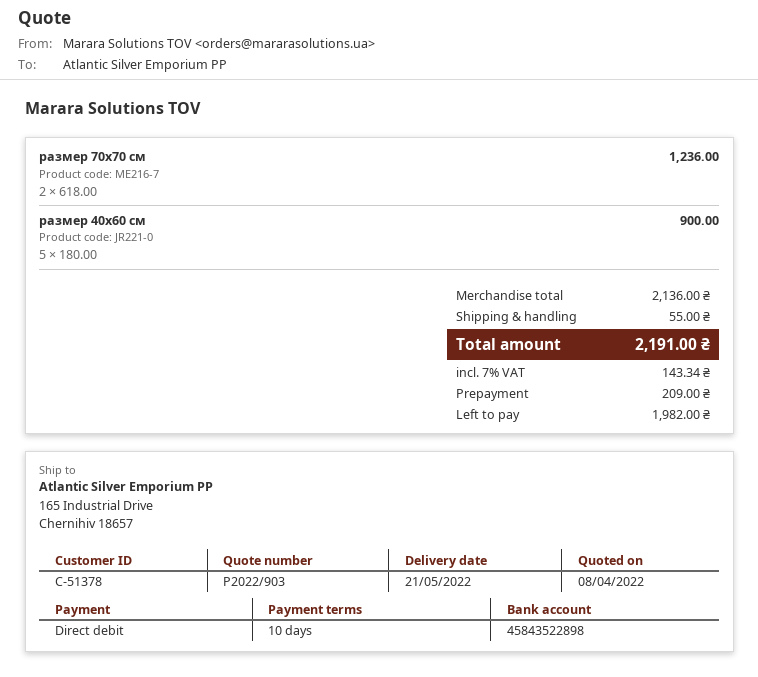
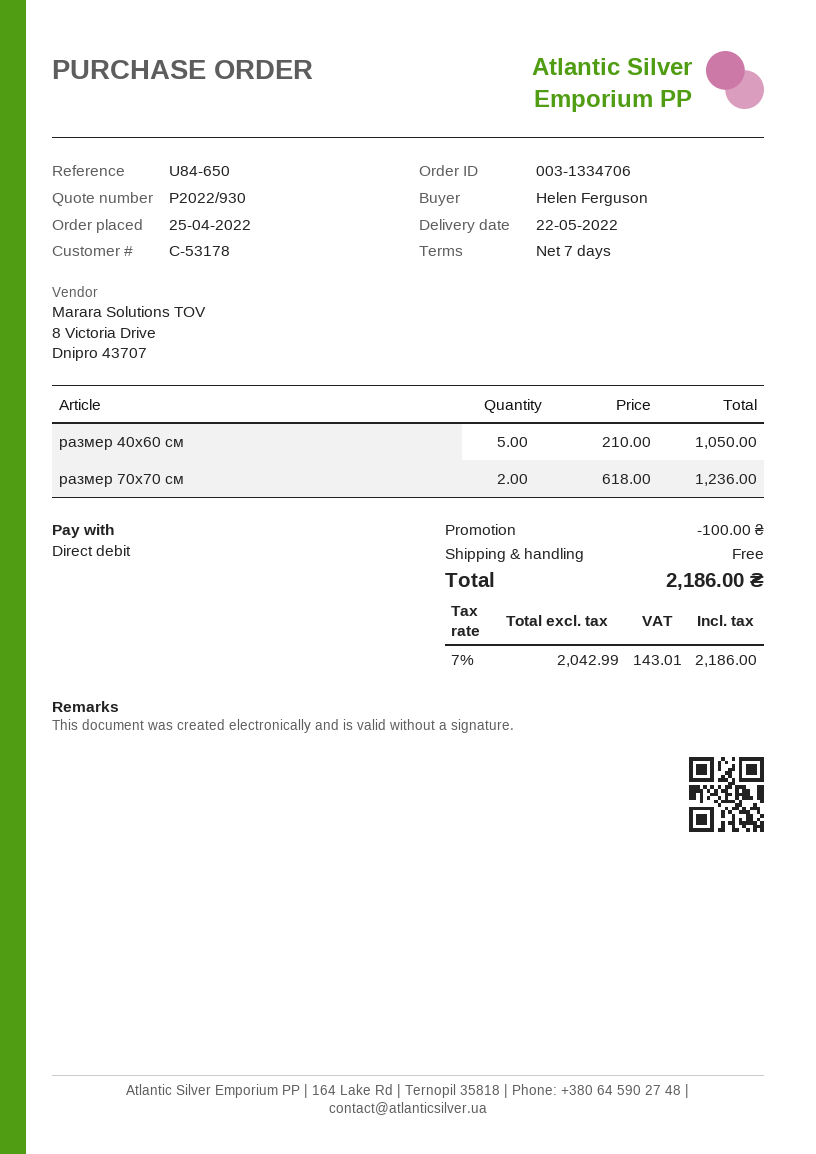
quote number: P2022/903 -> P2022/930
delivery date: 2022-05-21 -> 2022-05-22
payment terms: 10 days -> 7 days
customer number: C-51378 -> C-53178
размер 40х60 см: 5 x 180.00 = 900.00 -> 5 x 210.00 = 1050.00
discount: none -> 100.00
shipping: 55.00 -> 0.00
tax: 7% = 143.34 -> 7% = 143.01
total: 2191.00 -> 2186.00

